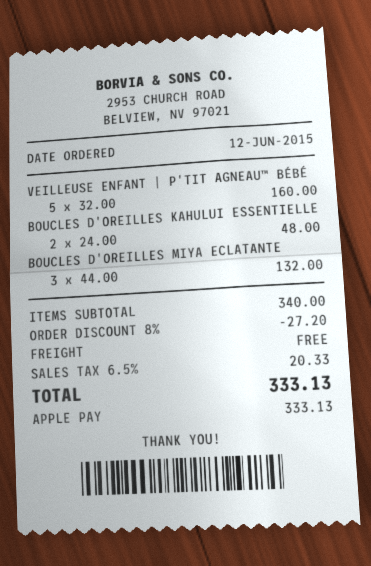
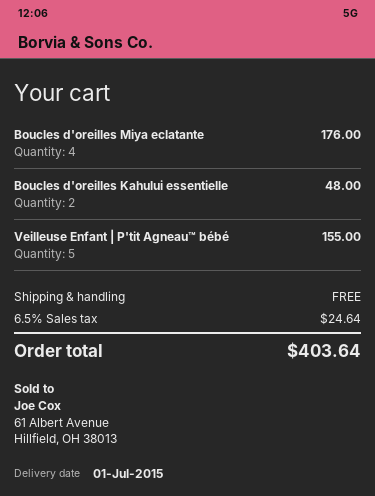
VEILLEUSE ENFANT | P'TIT AGNEAU™ BÉBÉ: 5 for 160.00 -> 5 for 155.00
BOUCLES D'OREILLES MIYA ECLATANTE: 3 for 132.00 -> 4 for 176.00
discount: 8% = 27.20 -> none
tax: 6.5% = 20.33 -> 6.5% = 24.64
total: 333.13 -> 403.64

